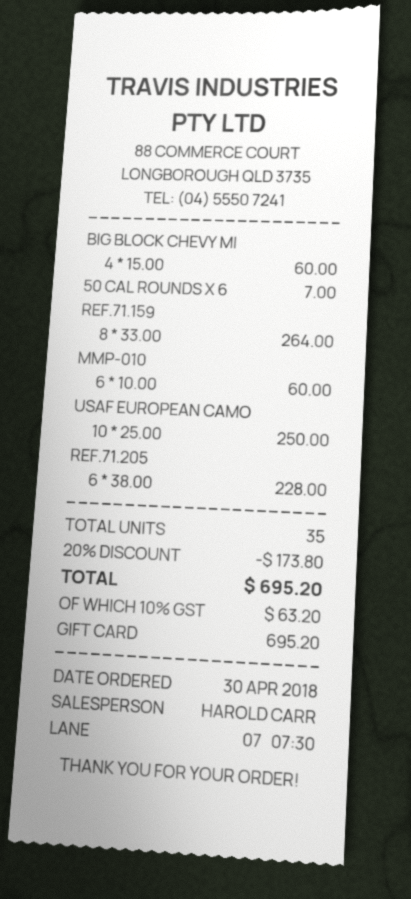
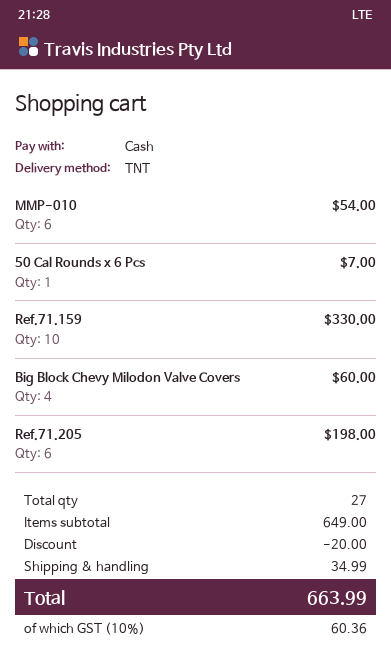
payment method: gift card -> cash
REF.71.159: 8 for 264.00 -> 10 for 330.00
MMP-010: 6 for 60.00 -> 6 for 54.00
USAF EUROPEAN CAMO: 10 for 250.00 -> none
REF.71.205: 6 for 228.00 -> 6 for 198.00
total quantity: 35 -> 27
discount: 173.80 -> 20.00
shipping: none -> 34.99
tax: 10% = 63.20 -> 10% = 60.36
total: 695.20 -> 663.99

